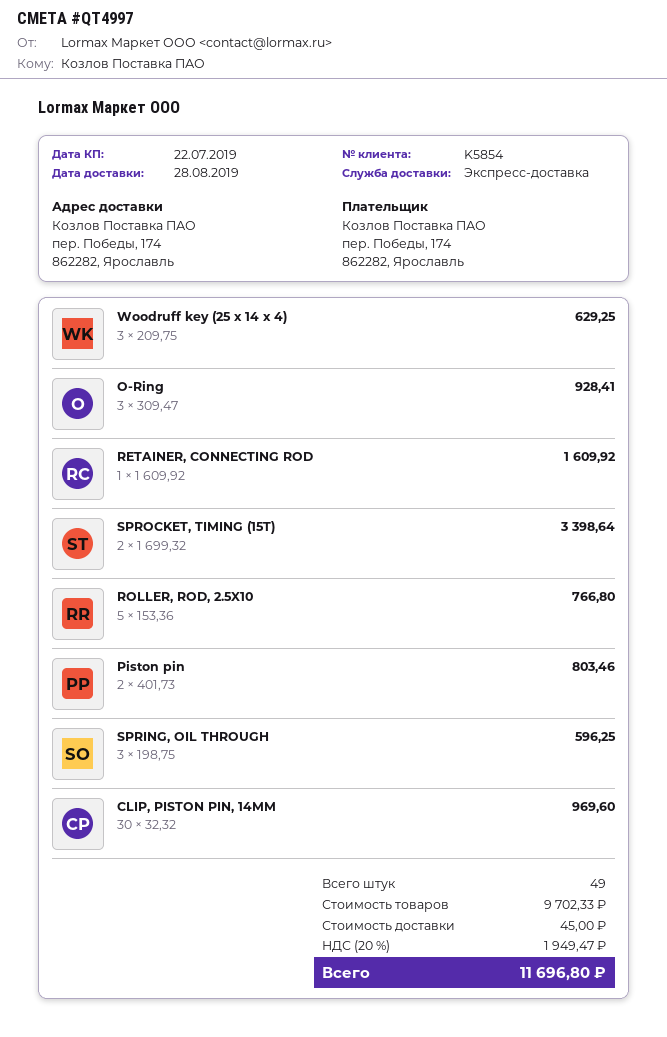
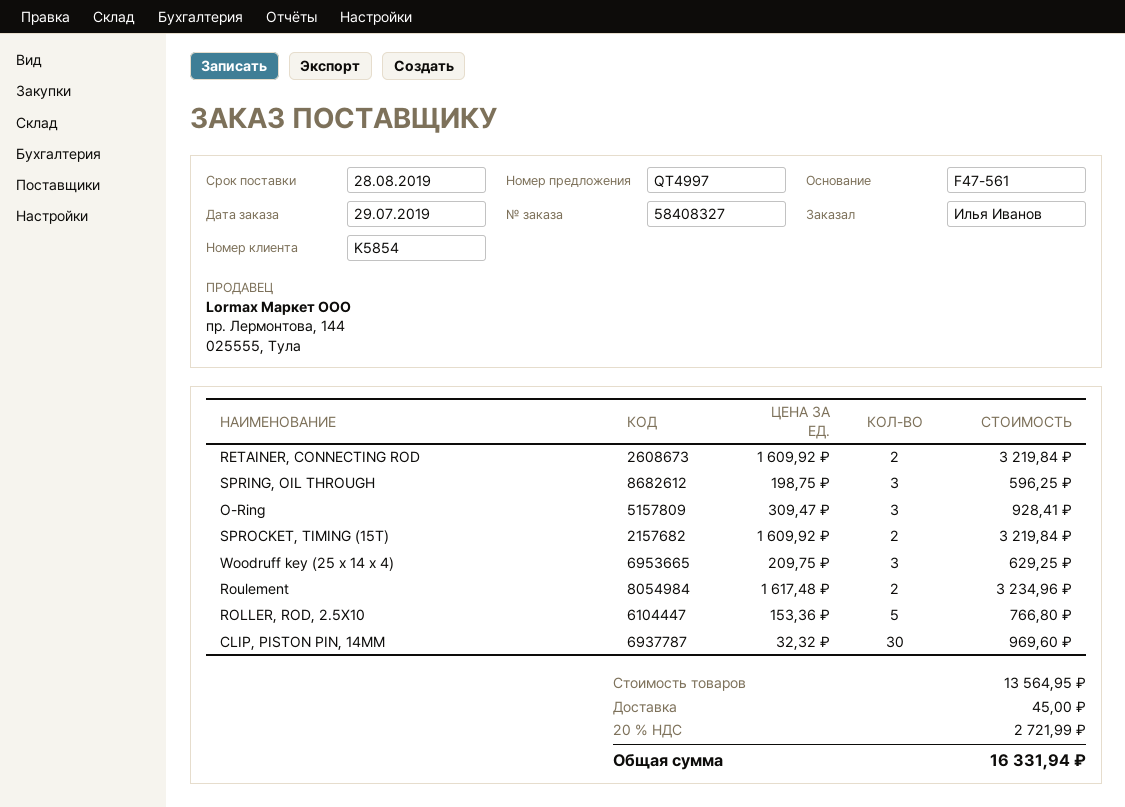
RETAINER, CONNECTING ROD: 1 x 1609.92 = 1609.92 -> 2 x 1609.92 = 3219.84
SPROCKET, TIMING (15T): 2 x 1699.32 = 3398.64 -> 2 x 1609.92 = 3219.84
Piston pin: 2 x 401.73 = 803.46 -> none
Roulement: none -> 2 x 1617.48 = 3234.96
subtotal: 9702.33 -> 13564.95
tax: 20% = 1949.47 -> 20% = 2721.99
total: 11696.80 -> 16331.94

